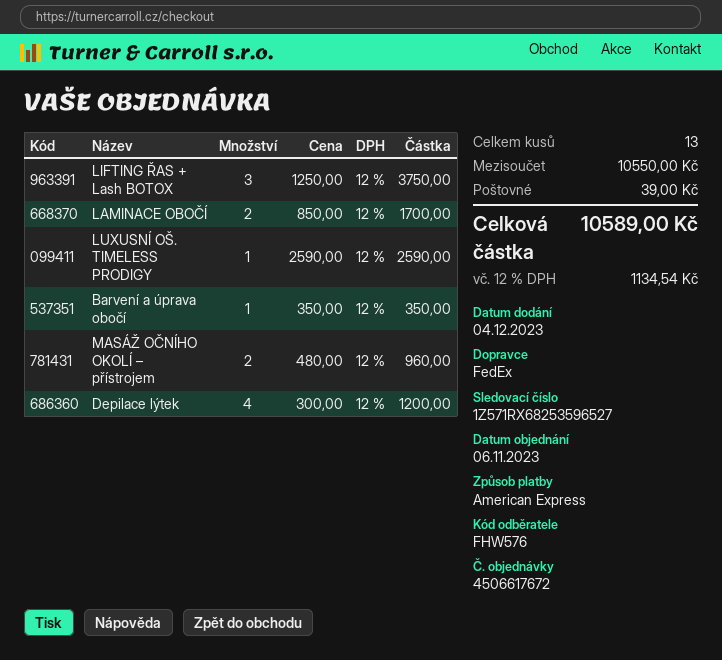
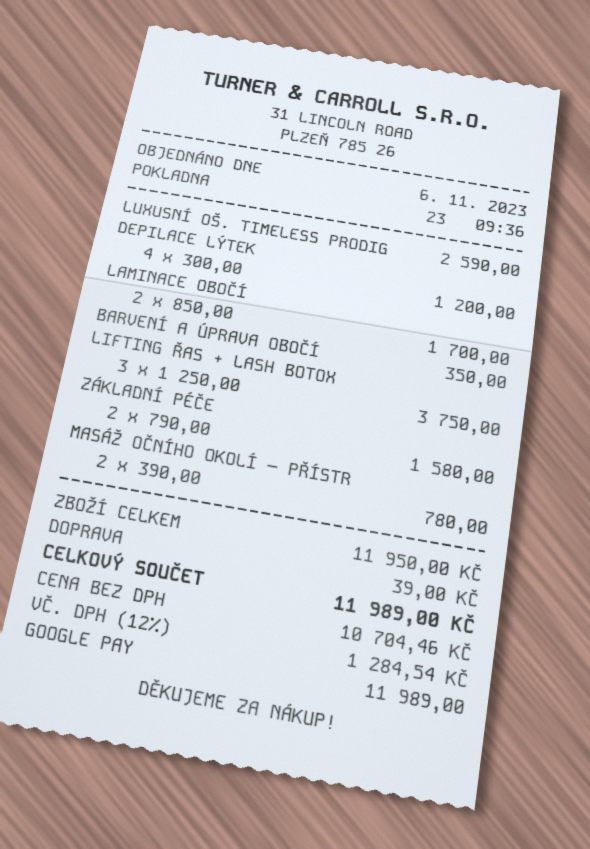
payment method: American Express -> Google Pay
MASÁŽ OČNÍHO OKOLÍ – přístrojem: 2 x 480.00 = 960.00 -> 2 x 390.00 = 780.00
ZÁKLADNÍ PÉČE: none -> 2 x 790.00 = 1580.00
subtotal: 10550.00 -> 11950.00
tax: 12% = 1134.54 -> 12% = 1284.54
total: 10589.00 -> 11989.00

